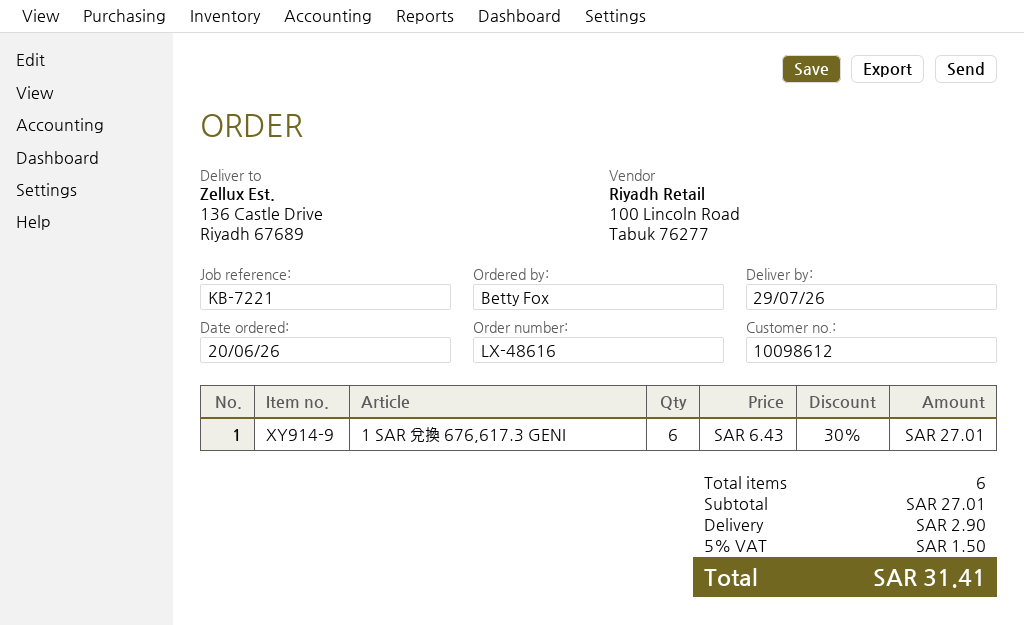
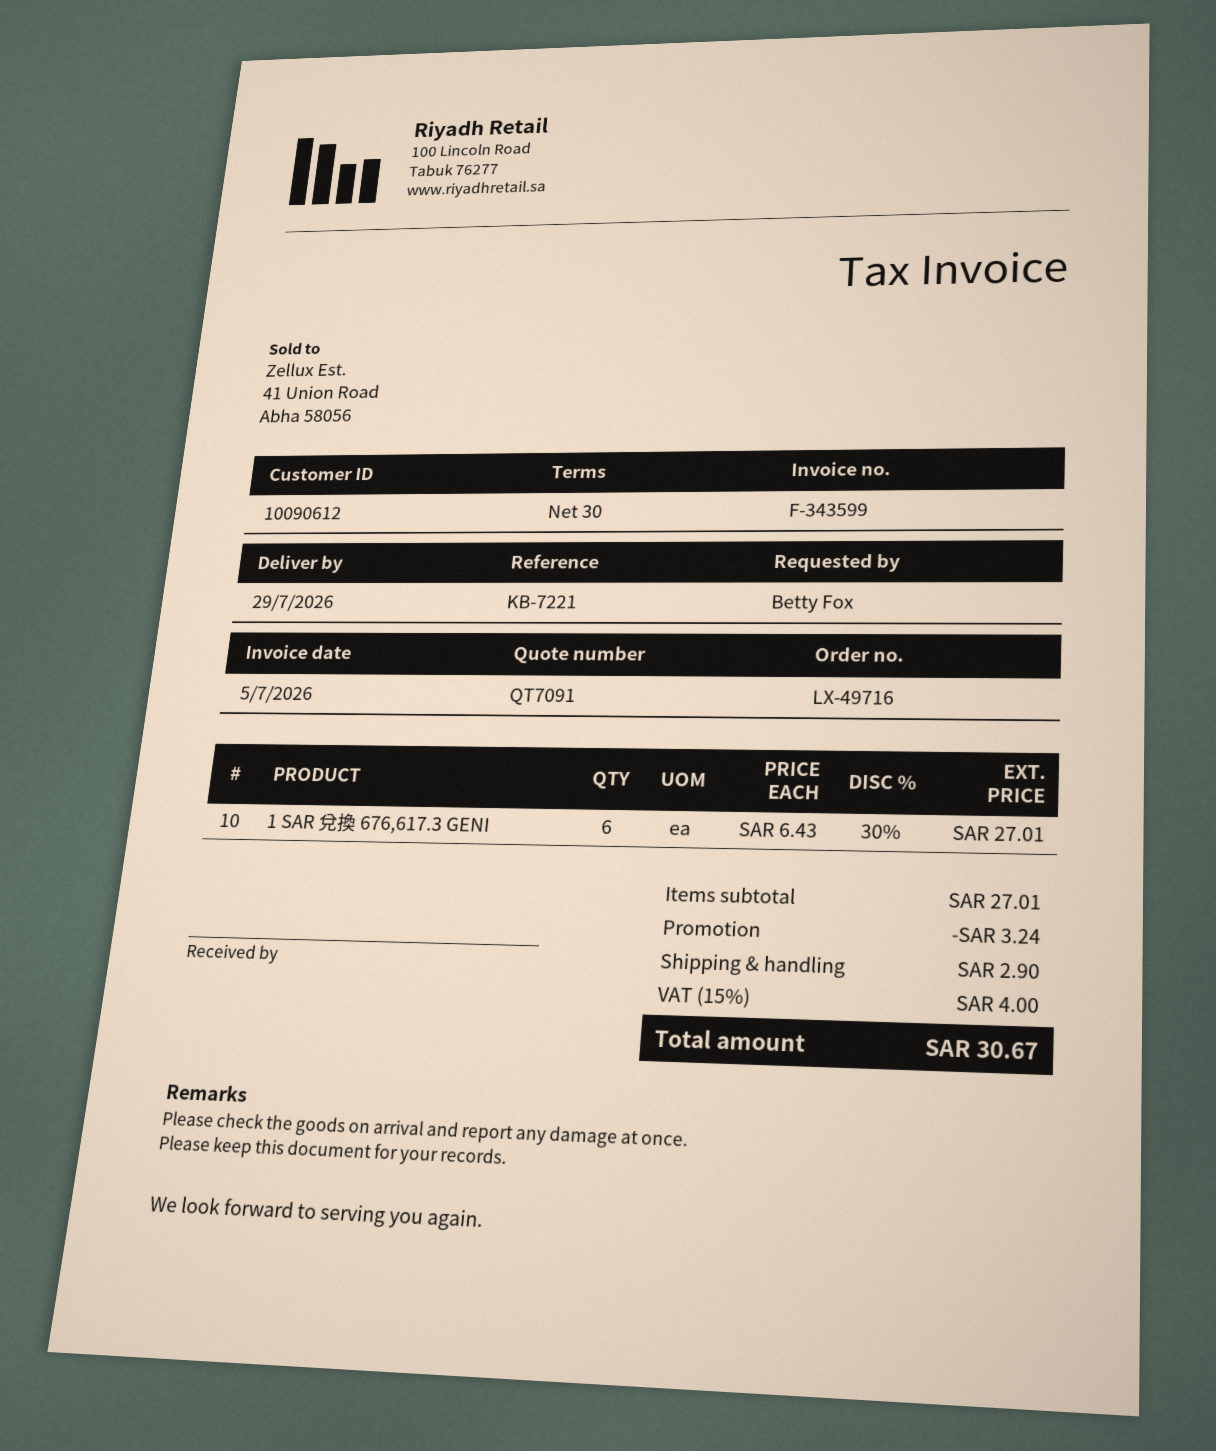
order number: LX-48616 -> LX-49716
customer number: 10098612 -> 10090612
discount: none -> 3.24
tax: 5% = 1.50 -> 15% = 4.00
total: 31.41 -> 30.67

